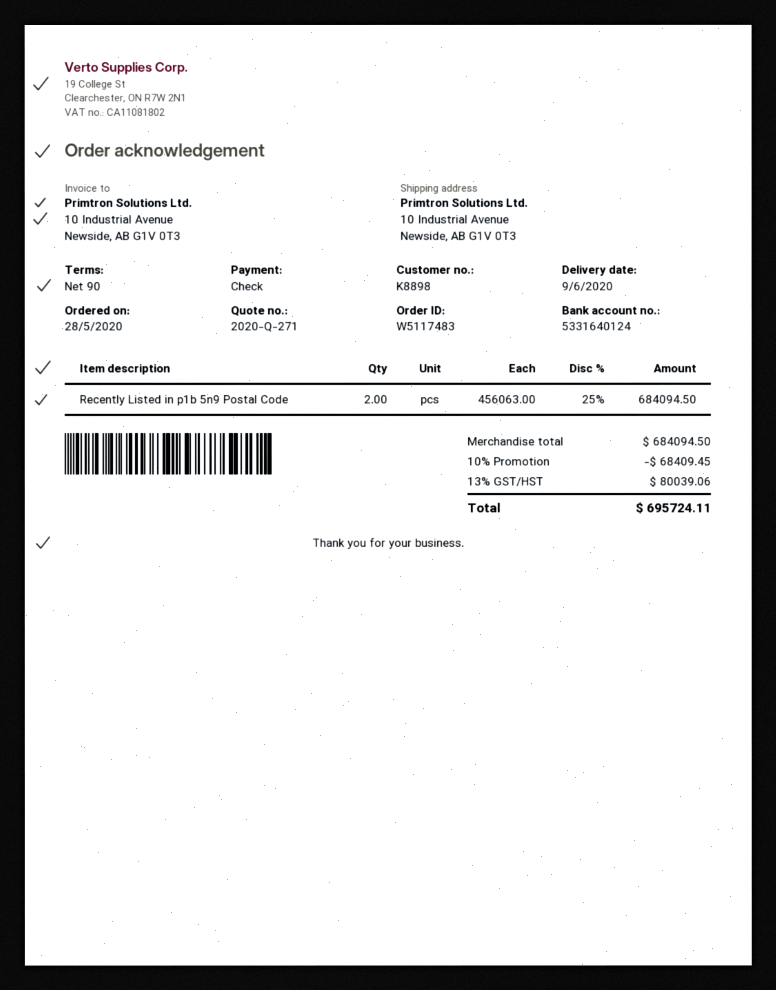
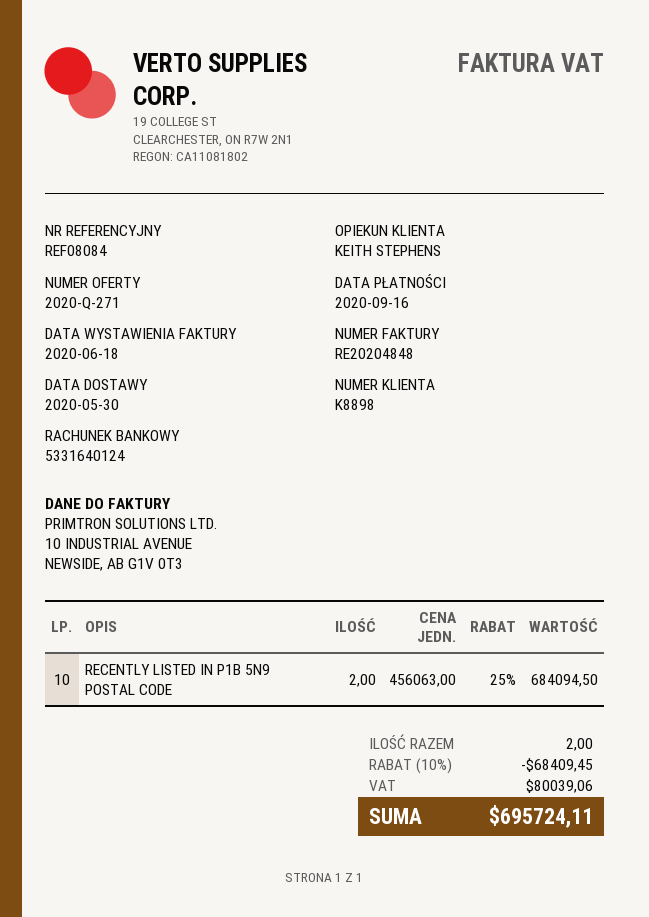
delivery date: 2020-06-09 -> 2020-05-30

